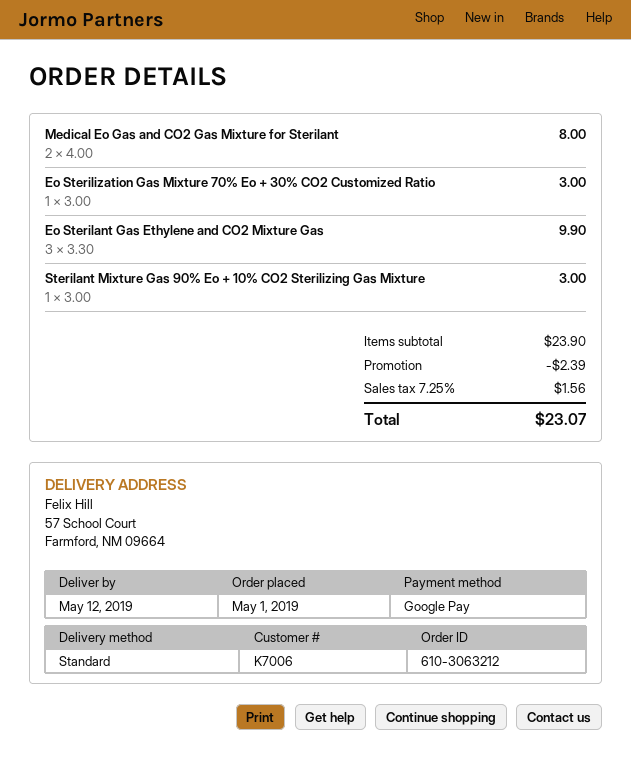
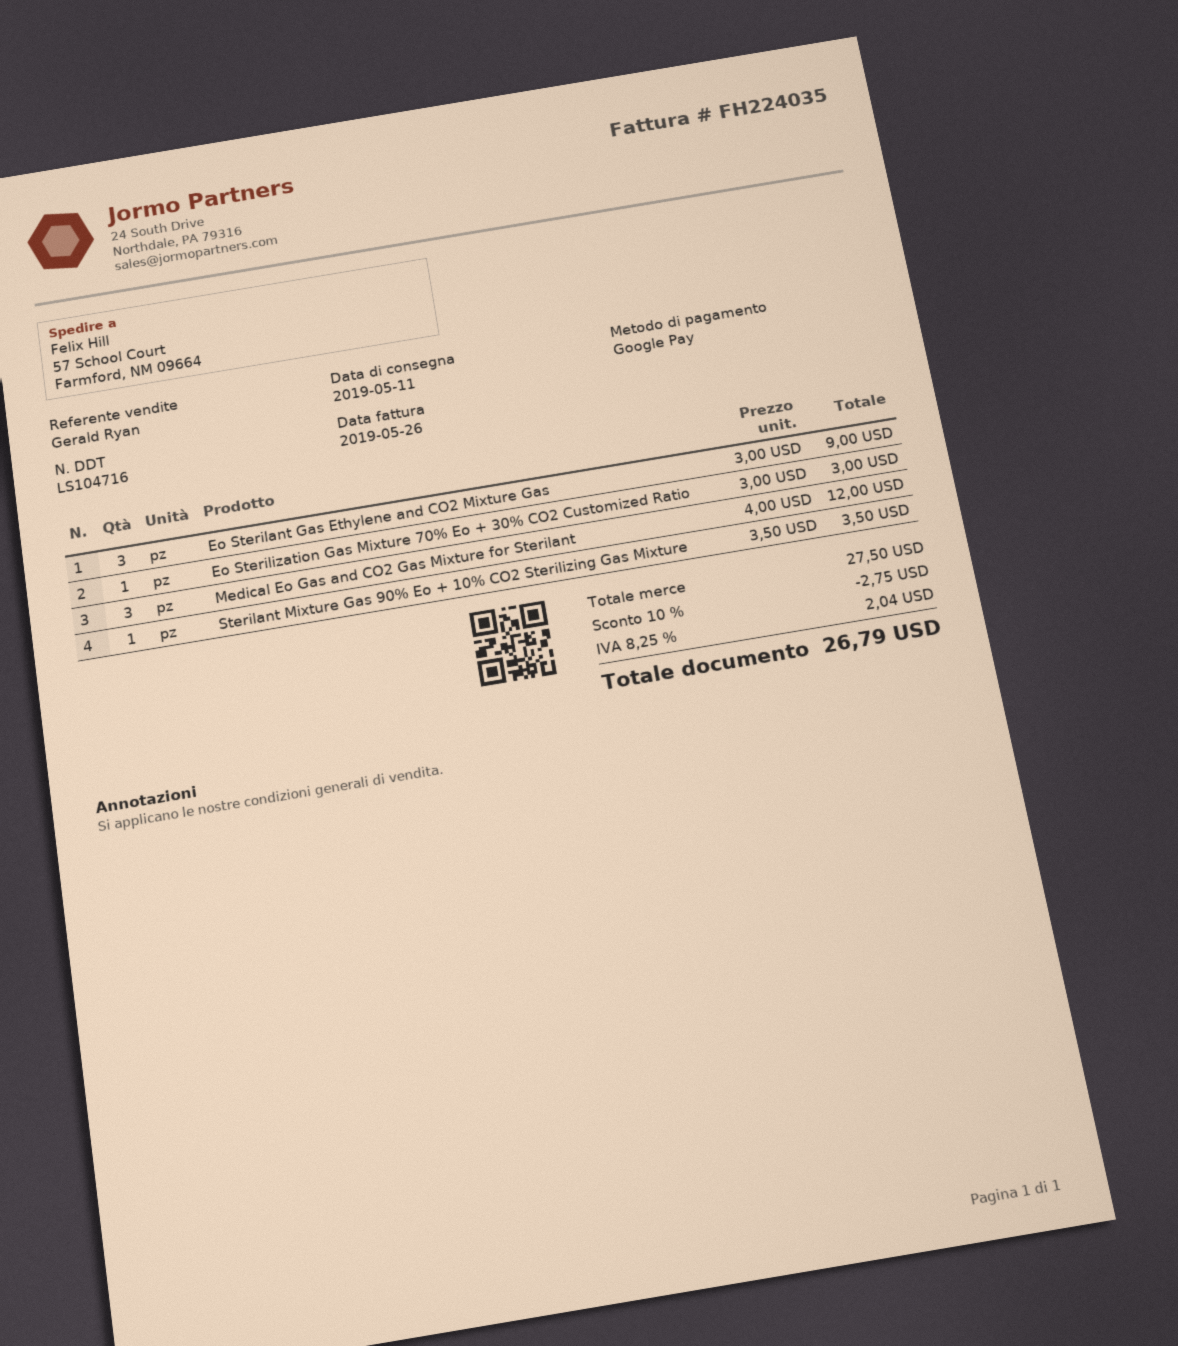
delivery date: 2019-05-12 -> 2019-05-11
Medical Eo Gas and CO2 Gas Mixture for Sterilant: 2 x 4.00 = 8.00 -> 3 x 4.00 = 12.00
Eo Sterilant Gas Ethylene and CO2 Mixture Gas: 3 x 3.30 = 9.90 -> 3 x 3.00 = 9.00
Sterilant Mixture Gas 90% Eo + 10% CO2 Sterilizing Gas Mixture: 1 x 3.00 = 3.00 -> 1 x 3.50 = 3.50
subtotal: 23.90 -> 27.50
discount: 2.39 -> 2.75
tax: 7.25% = 1.56 -> 8.25% = 2.04
total: 23.07 -> 26.79

